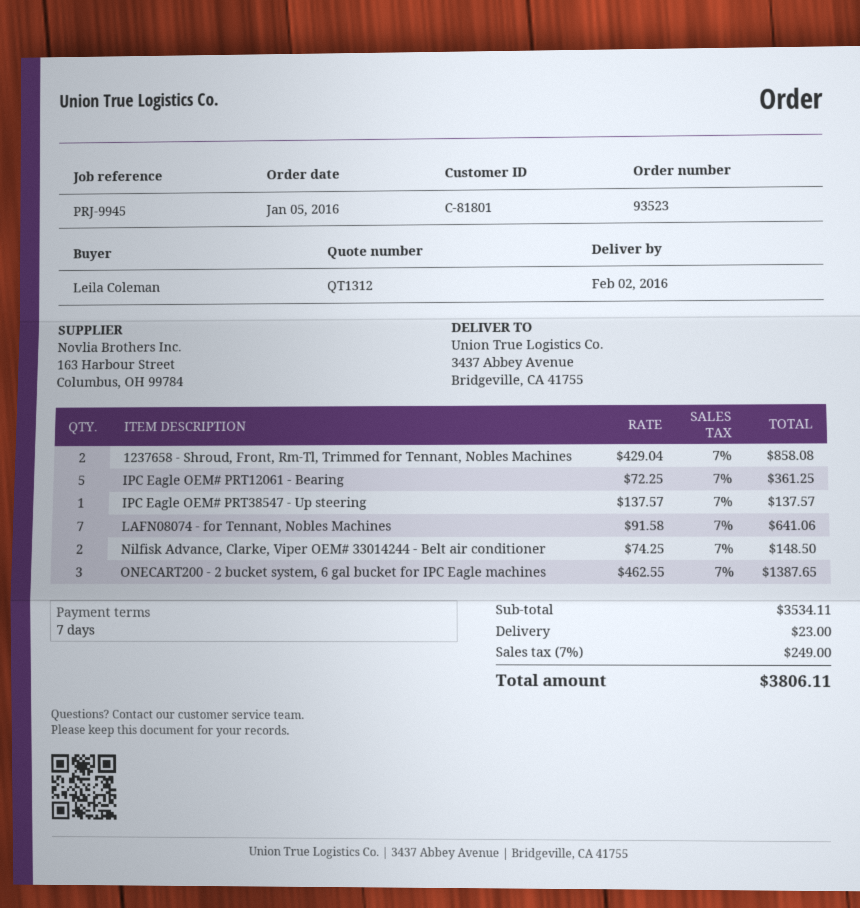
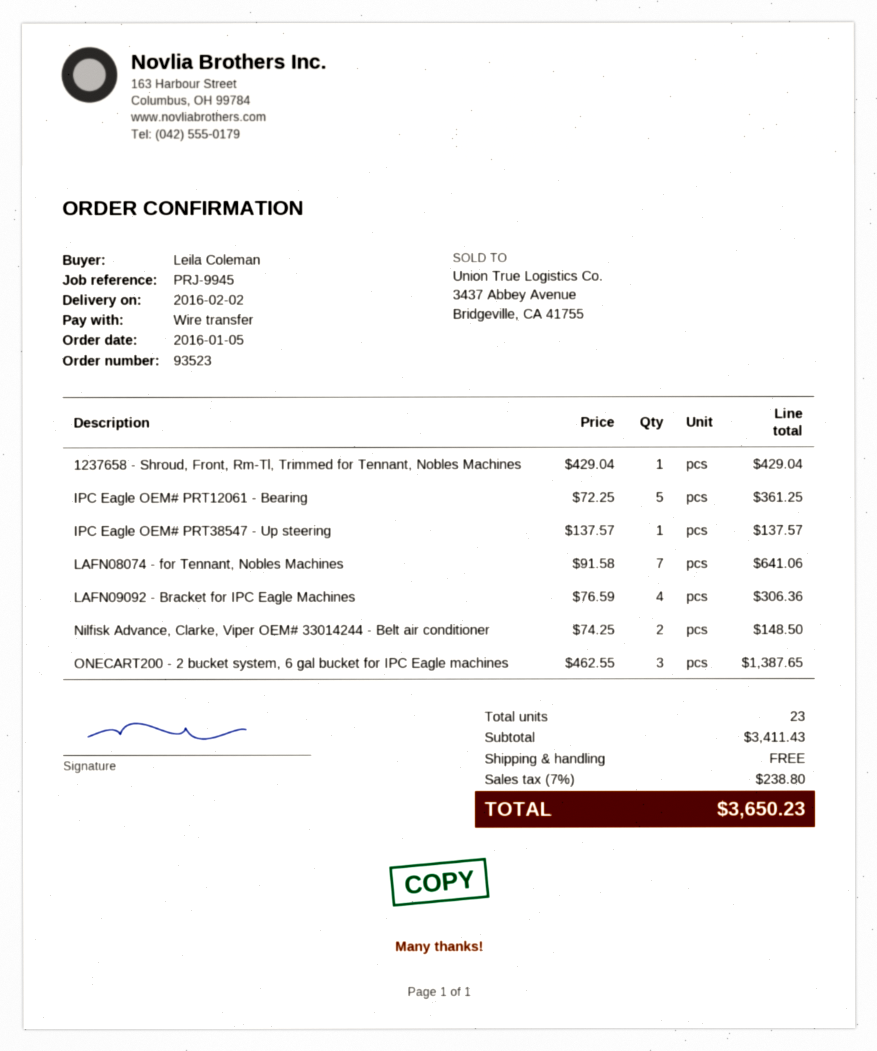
1237658 - Shroud, Front, Rm-Tl, Trimmed for Tennant, Nobles Machines: 2 x 429.04 = 858.08 -> 1 x 429.04 = 429.04
LAFN09092 - Bracket for IPC Eagle Machines: none -> 4 x 76.59 = 306.36
subtotal: 3534.11 -> 3411.43
shipping: 23.00 -> 0.00
tax: 7% = 249.00 -> 7% = 238.80
total: 3806.11 -> 3650.23

